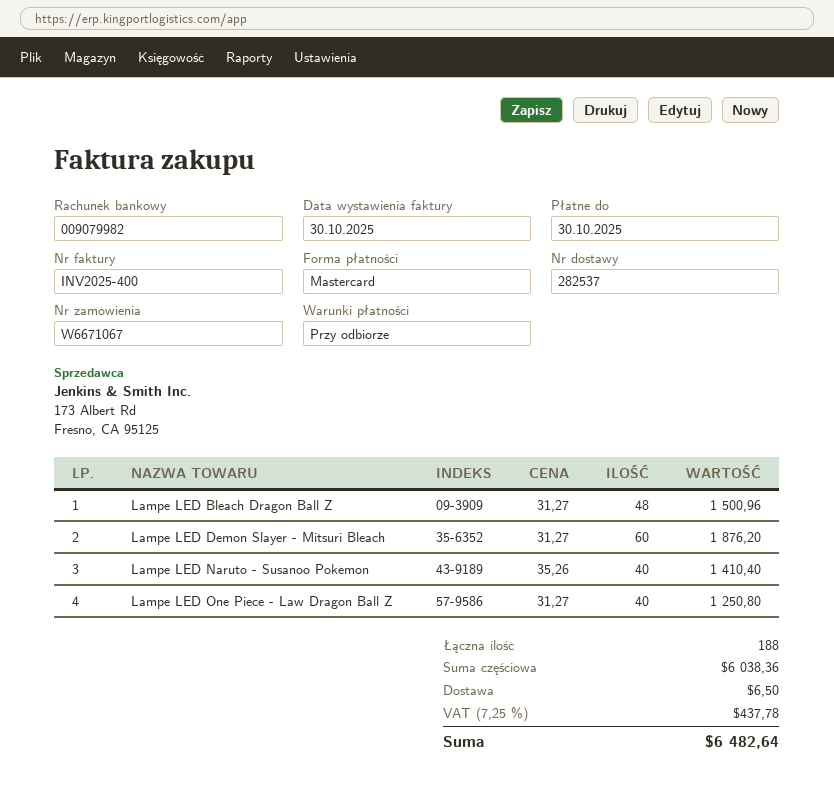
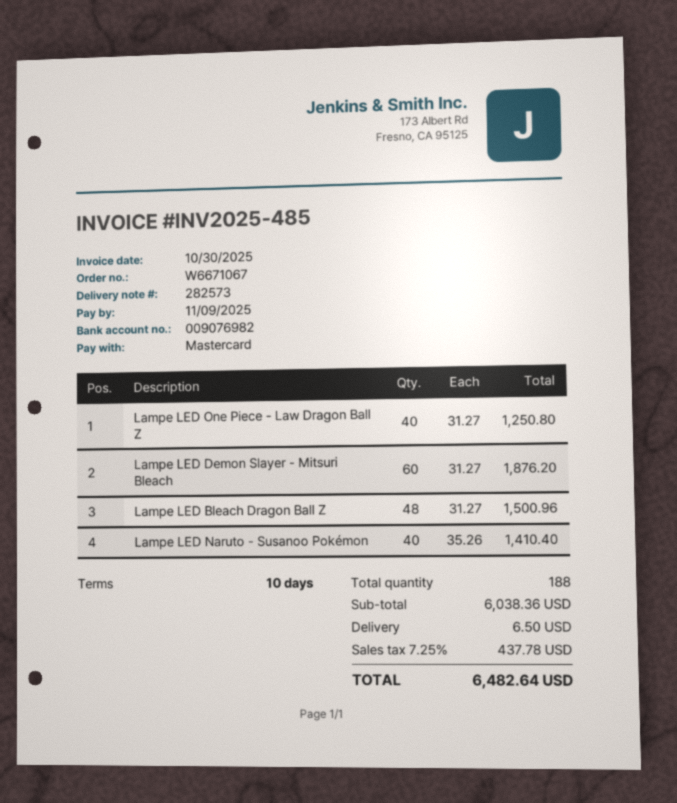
delivery note number: 282537 -> 282573
invoice number: INV2025-400 -> INV2025-485
payment terms: on receipt -> 10 days
due date: 2025-10-30 -> 2025-11-09
bank account: 009079982 -> 009076982

